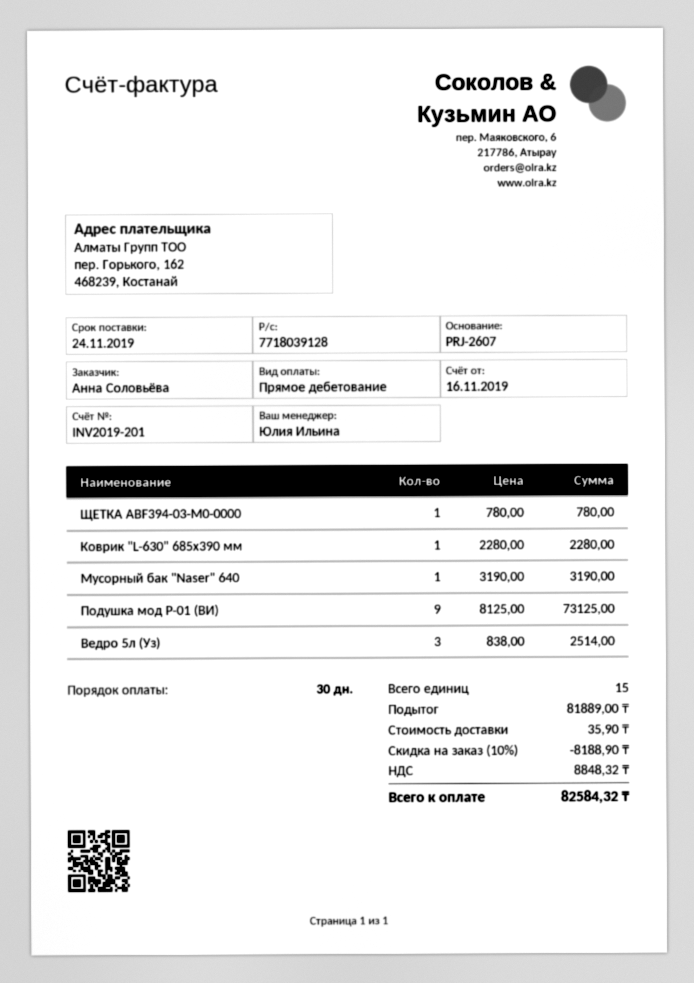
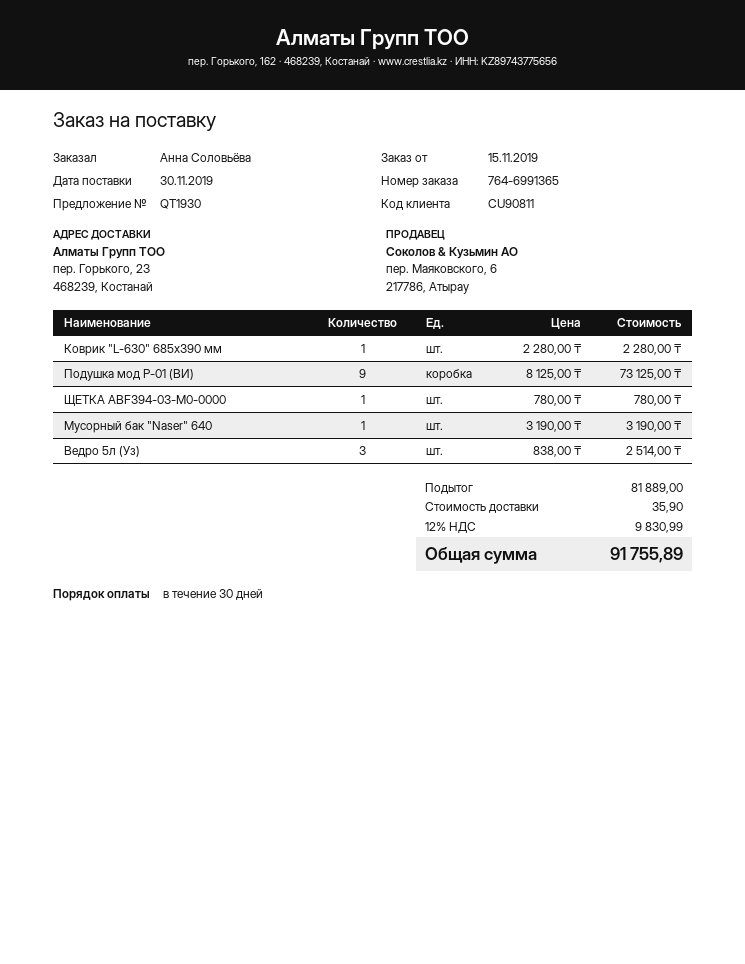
delivery date: 2019-11-24 -> 2019-11-30
discount: 10% = 8188.90 -> none
tax: 8848.32 -> 9830.99
total: 82584.32 -> 91755.89

